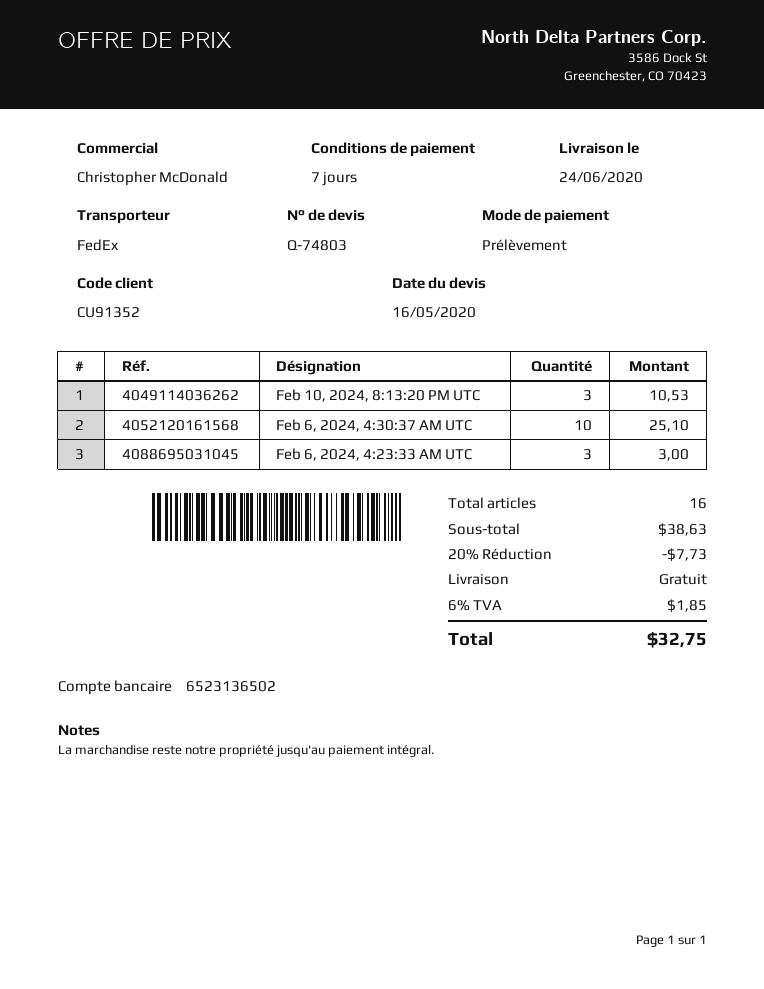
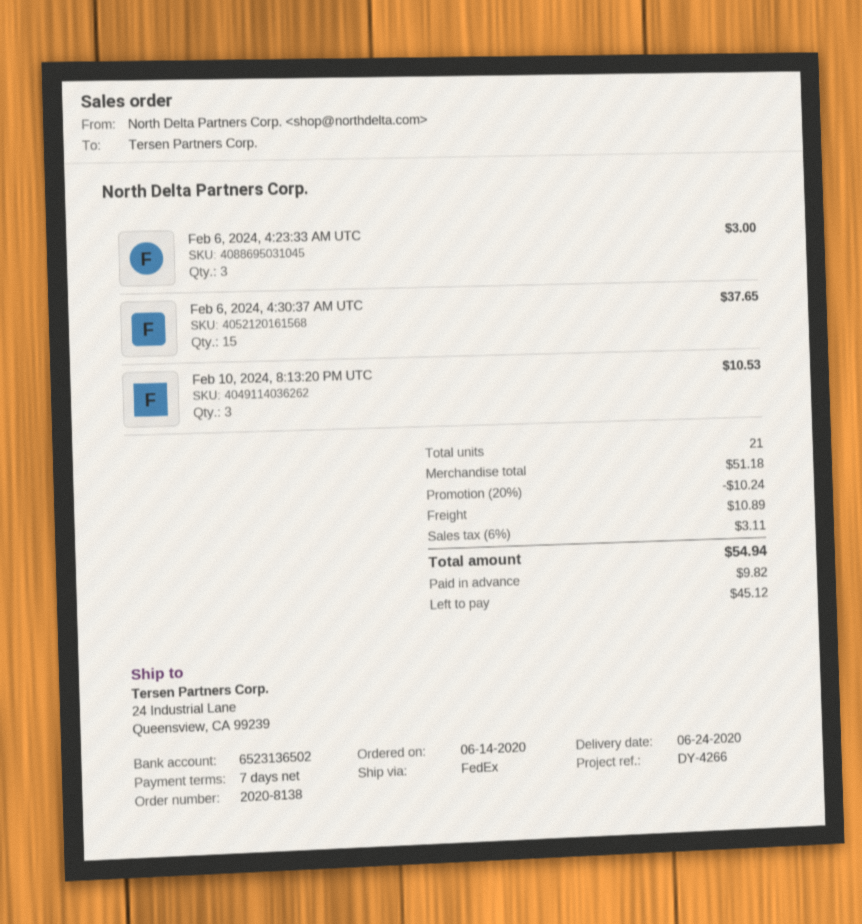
Feb 6, 2024, 4:30:37 AM UTC: 10 for 25.10 -> 15 for 37.65
total quantity: 16 -> 21
subtotal: 38.63 -> 51.18
discount: 20% = 7.73 -> 20% = 10.24
shipping: 0.00 -> 10.89
tax: 6% = 1.85 -> 6% = 3.11
total: 32.75 -> 54.94

